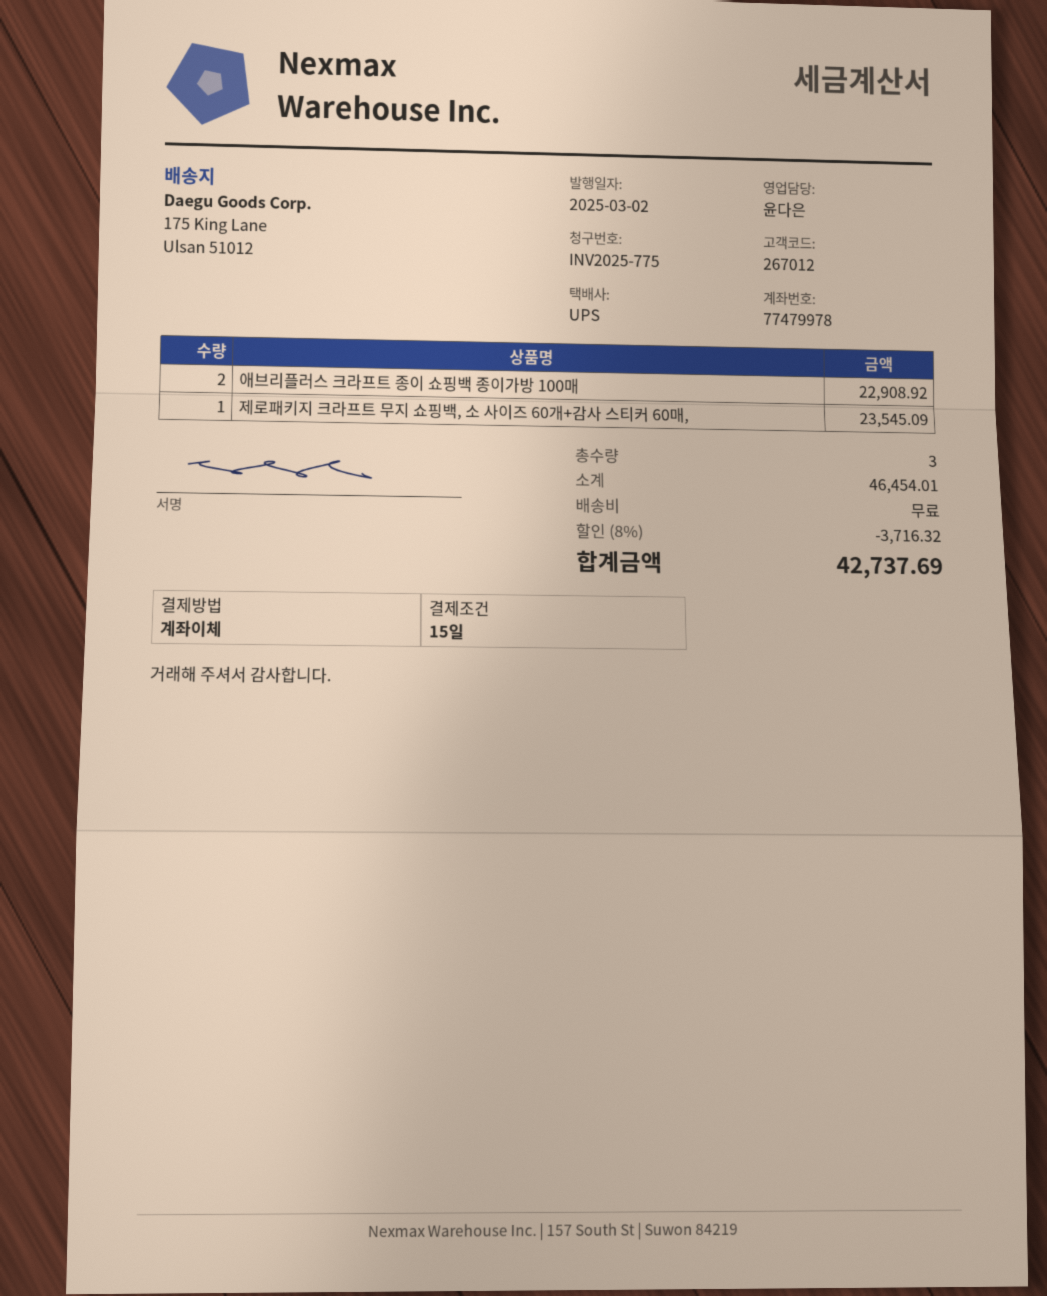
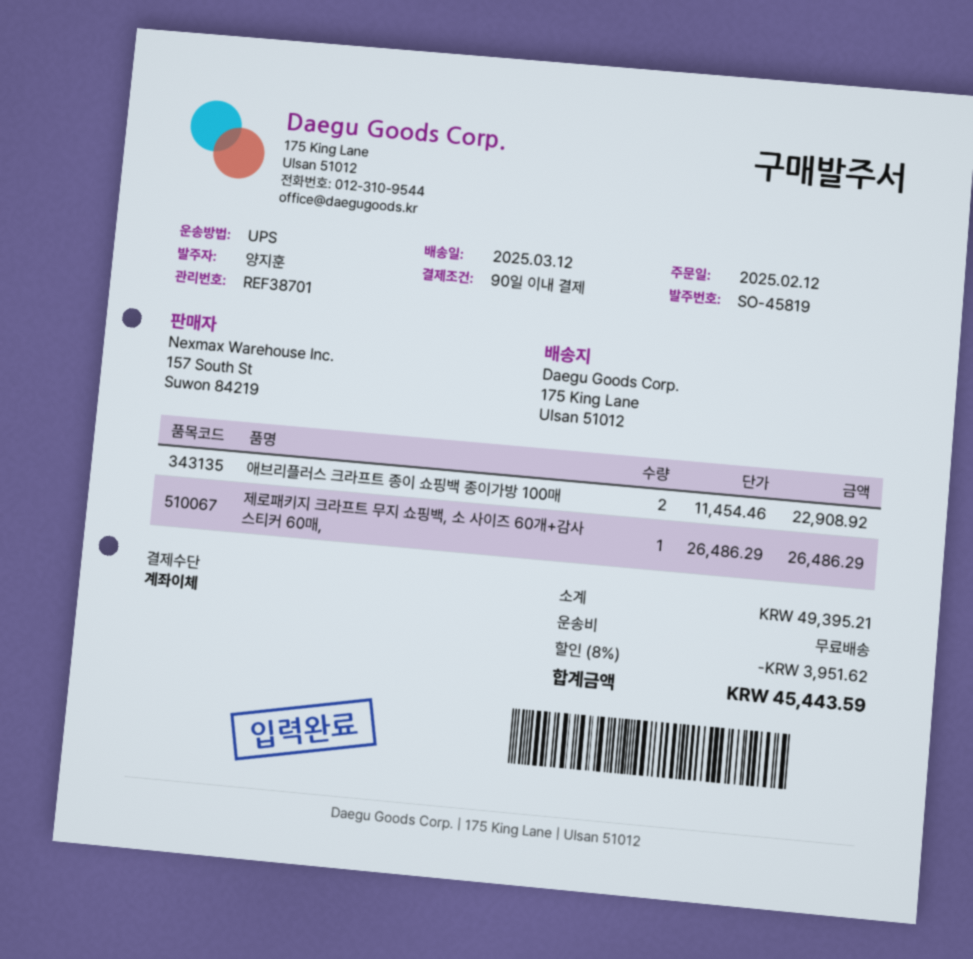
payment terms: 15 days -> 90 days
제로패키지 크라프트 무지 쇼핑백, 소 사이즈 60개+감사 스티커 60매,: 1 for 23545.09 -> 1 for 26486.29
subtotal: 46454.01 -> 49395.21
discount: 8% = 3716.32 -> 8% = 3951.62
total: 42737.69 -> 45443.59

